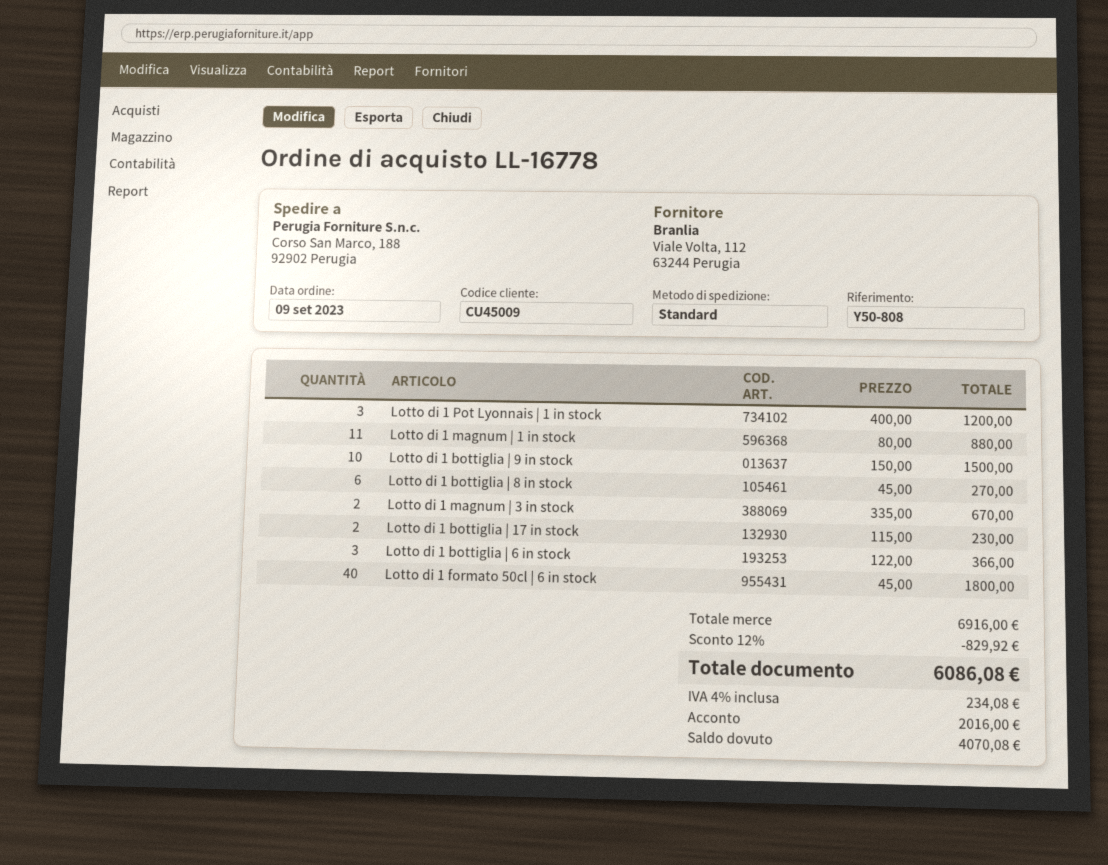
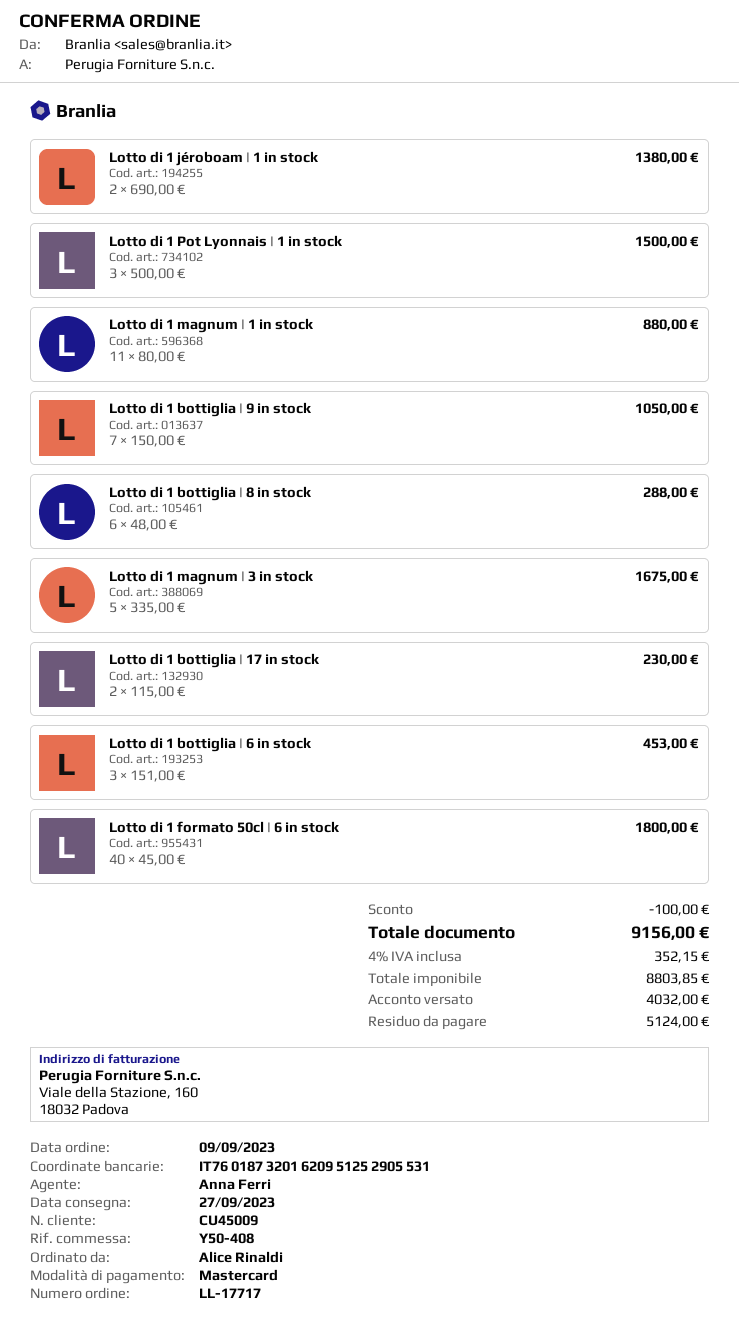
order number: LL-16778 -> LL-17717
reference: Y50-808 -> Y50-408
Lotto di 1 Pot Lyonnais | 1 in stock: 3 x 400.00 = 1200.00 -> 3 x 500.00 = 1500.00
Lotto di 1 bottiglia | 9 in stock: 10 x 150.00 = 1500.00 -> 7 x 150.00 = 1050.00
Lotto di 1 bottiglia | 8 in stock: 6 x 45.00 = 270.00 -> 6 x 48.00 = 288.00
Lotto di 1 magnum | 3 in stock: 2 x 335.00 = 670.00 -> 5 x 335.00 = 1675.00
Lotto di 1 bottiglia | 6 in stock: 3 x 122.00 = 366.00 -> 3 x 151.00 = 453.00
Lotto di 1 jéroboam | 1 in stock: none -> 2 x 690.00 = 1380.00
discount: 829.92 -> 100.00
tax: 4% = 234.08 -> 4% = 352.15
total: 6086.08 -> 9156.00
deposit: 2016.00 -> 4032.00
balance: 4070.08 -> 5124.00

